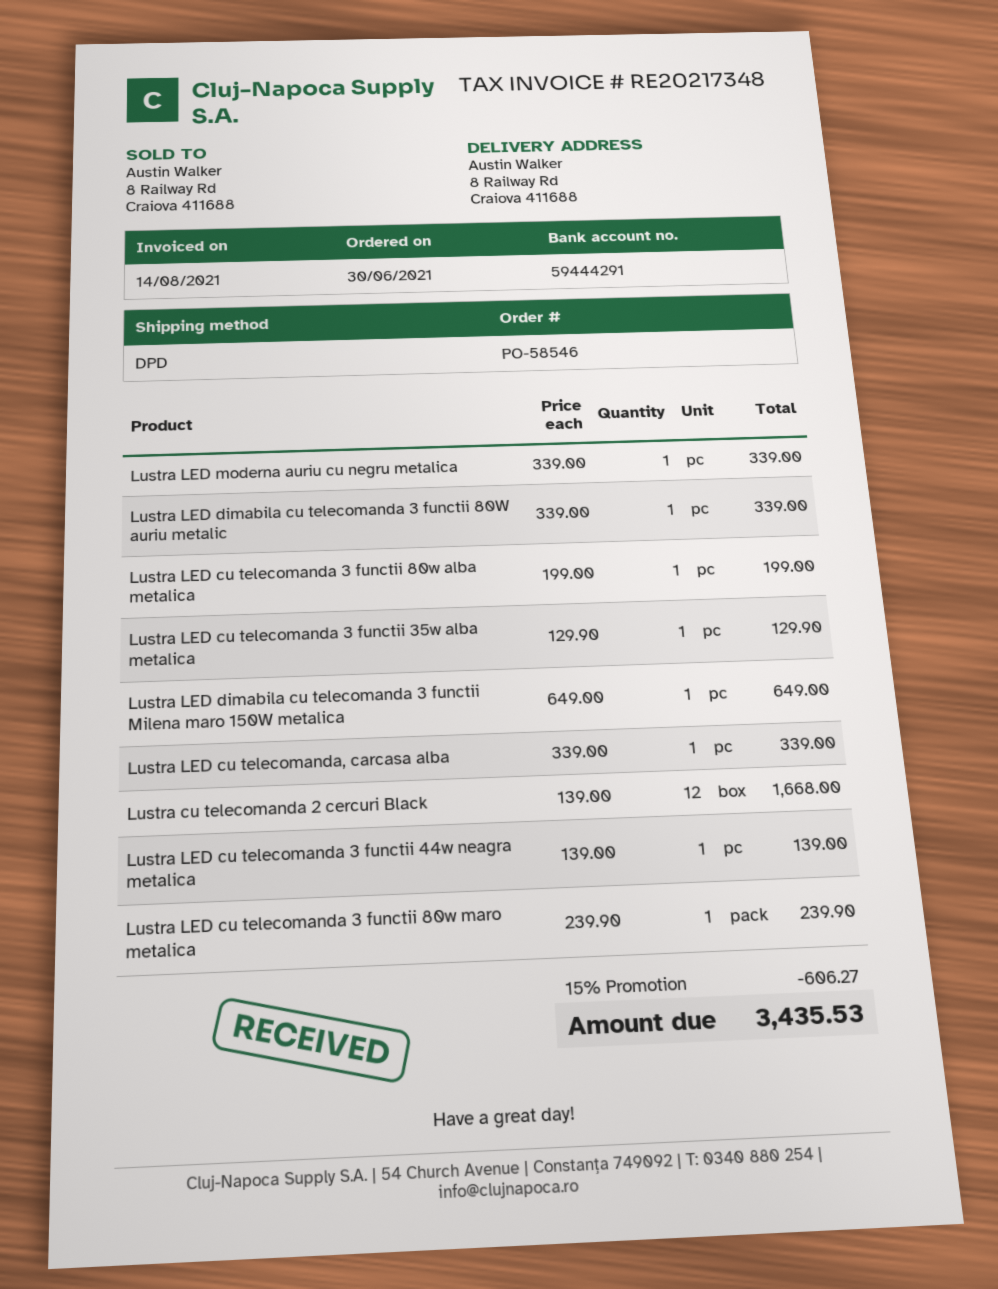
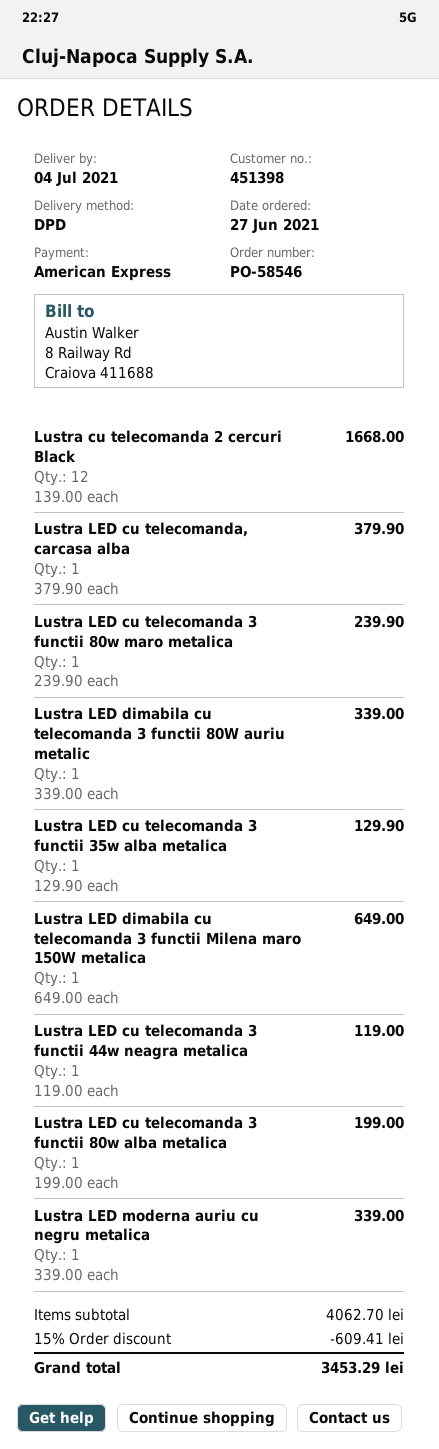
order date: 2021-06-30 -> 2021-06-27
Lustra LED cu telecomanda, carcasa alba: 1 x 339.00 = 339.00 -> 1 x 379.90 = 379.90
Lustra LED cu telecomanda 3 functii 44w neagra metalica: 1 x 139.00 = 139.00 -> 1 x 119.00 = 119.00
discount: 15% = 606.27 -> 15% = 609.41
total: 3435.53 -> 3453.29

